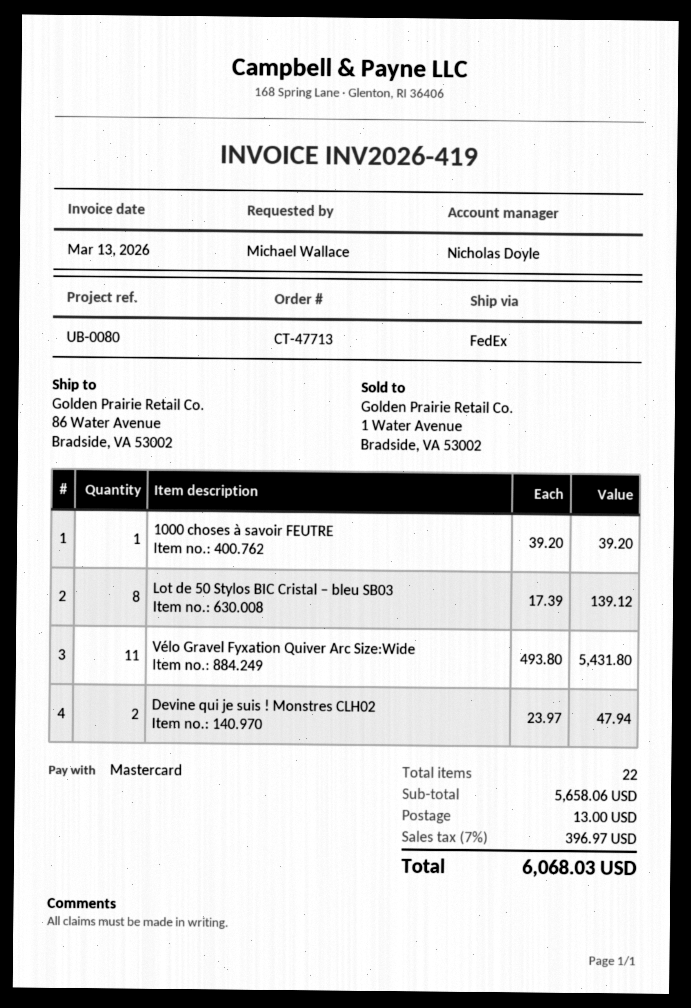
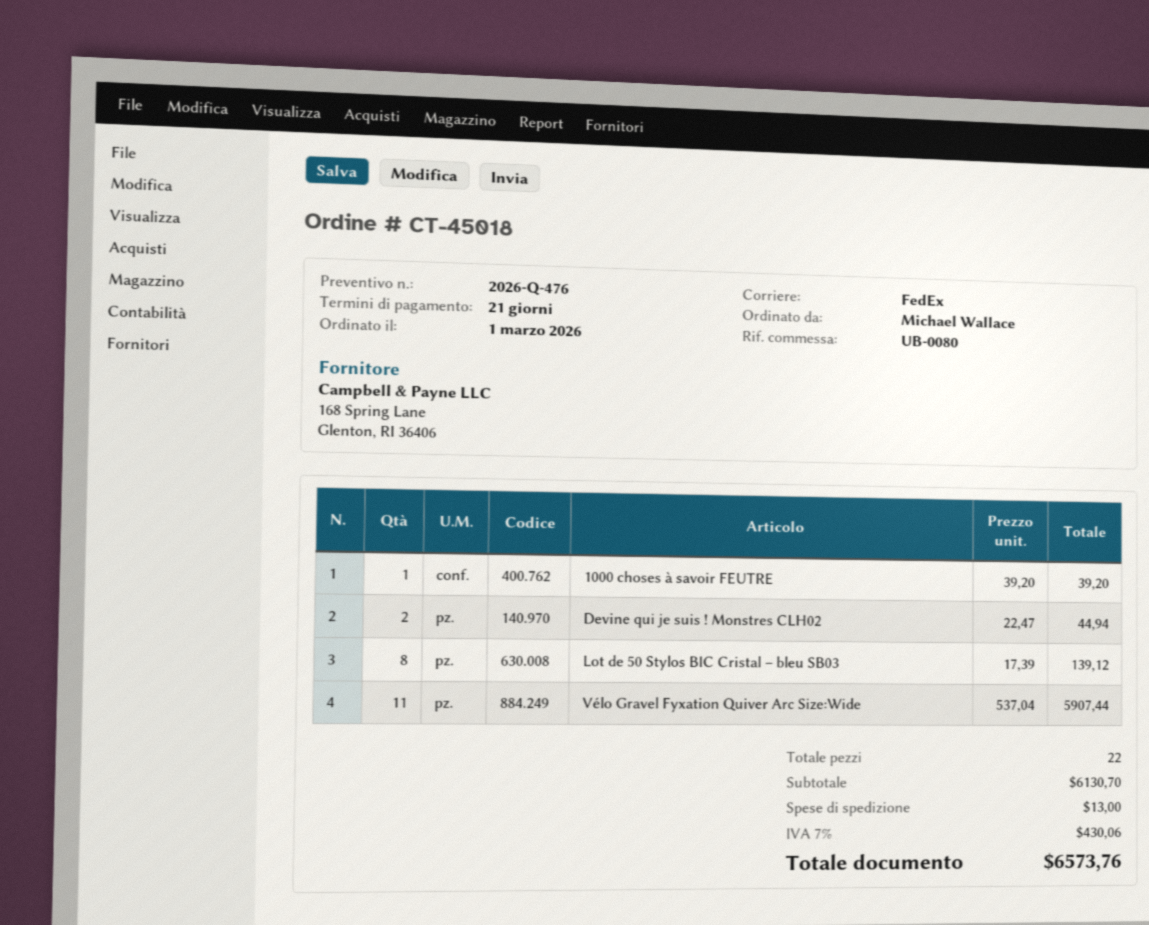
order number: CT-47713 -> CT-45018
Vélo Gravel Fyxation Quiver Arc Size:Wide: 11 x 493.80 = 5431.80 -> 11 x 537.04 = 5907.44
Devine qui je suis ! Monstres CLH02: 2 x 23.97 = 47.94 -> 2 x 22.47 = 44.94
subtotal: 5658.06 -> 6130.70
tax: 7% = 396.97 -> 7% = 430.06
total: 6068.03 -> 6573.76

